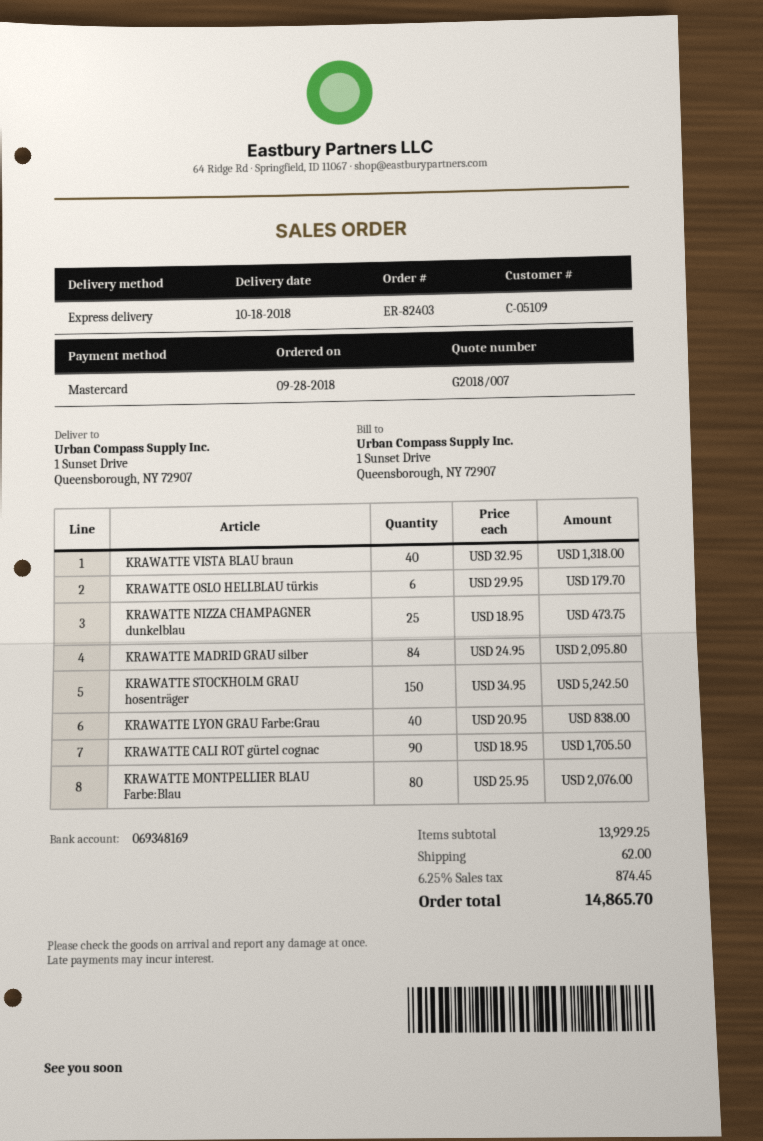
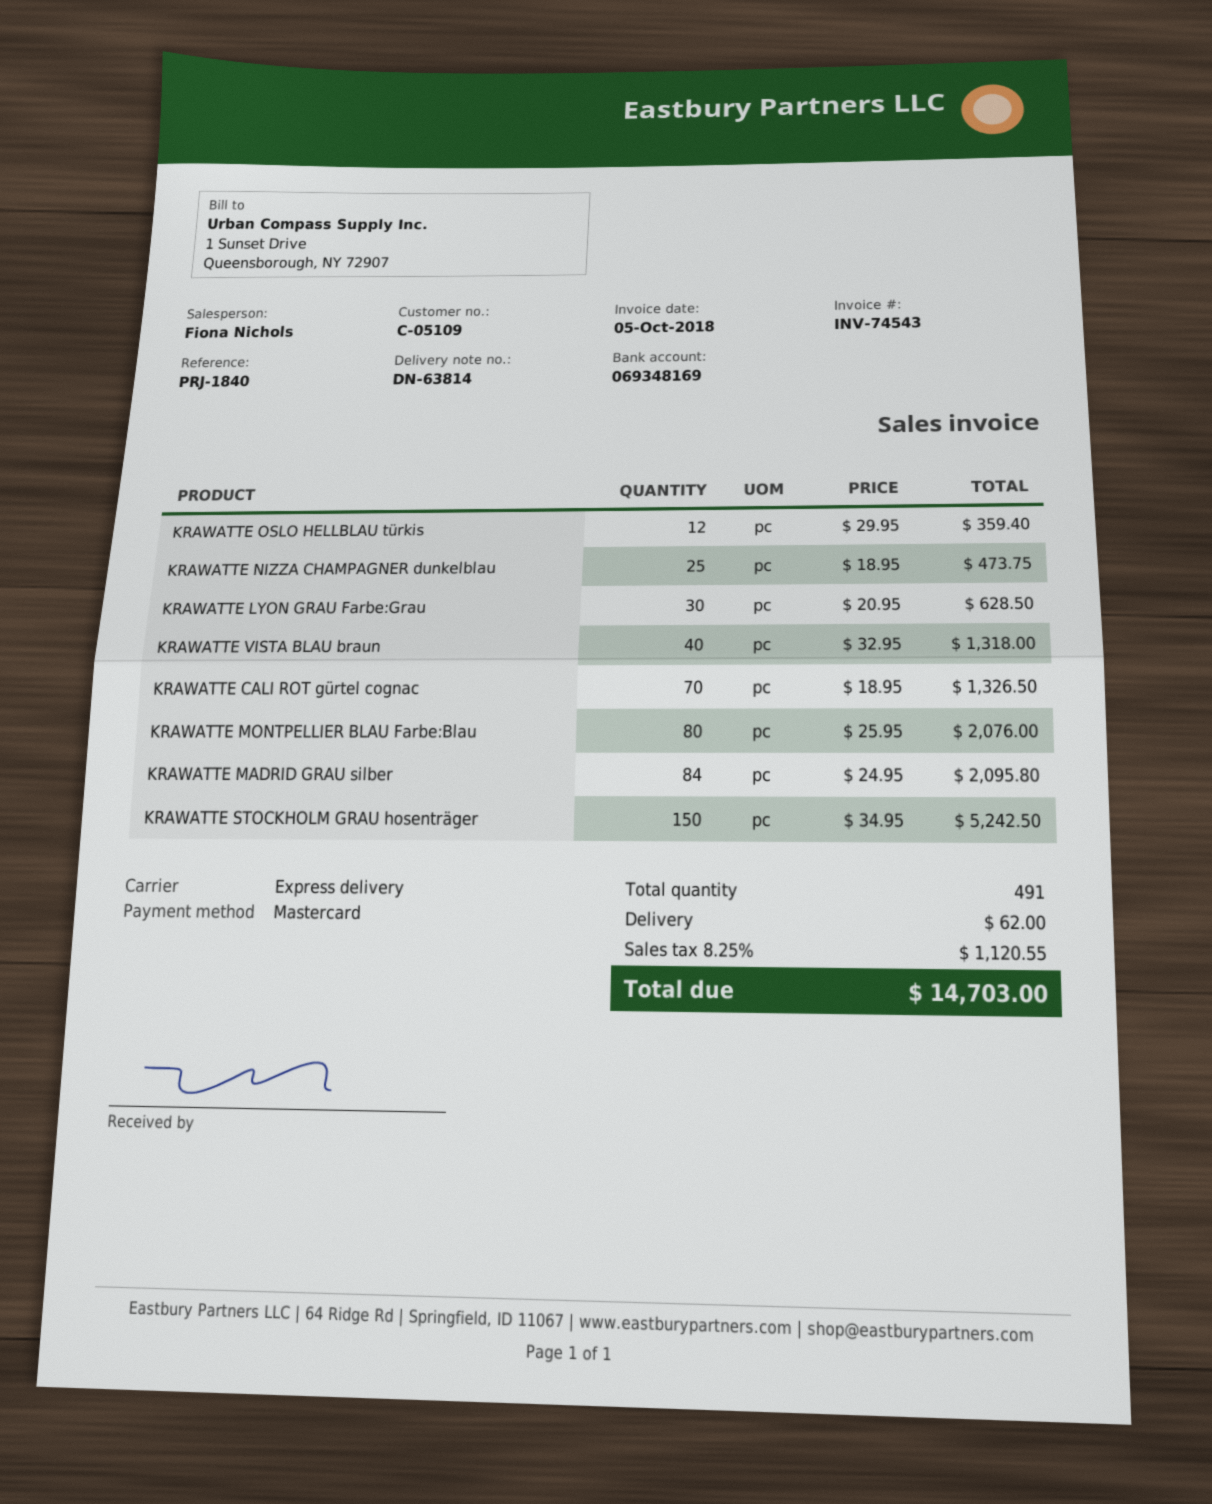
KRAWATTE OSLO HELLBLAU türkis: 6 x 29.95 = 179.70 -> 12 x 29.95 = 359.40
KRAWATTE LYON GRAU Farbe:Grau: 40 x 20.95 = 838.00 -> 30 x 20.95 = 628.50
KRAWATTE CALI ROT gürtel cognac: 90 x 18.95 = 1705.50 -> 70 x 18.95 = 1326.50
tax: 6.25% = 874.45 -> 8.25% = 1120.55
total: 14865.70 -> 14703.00

